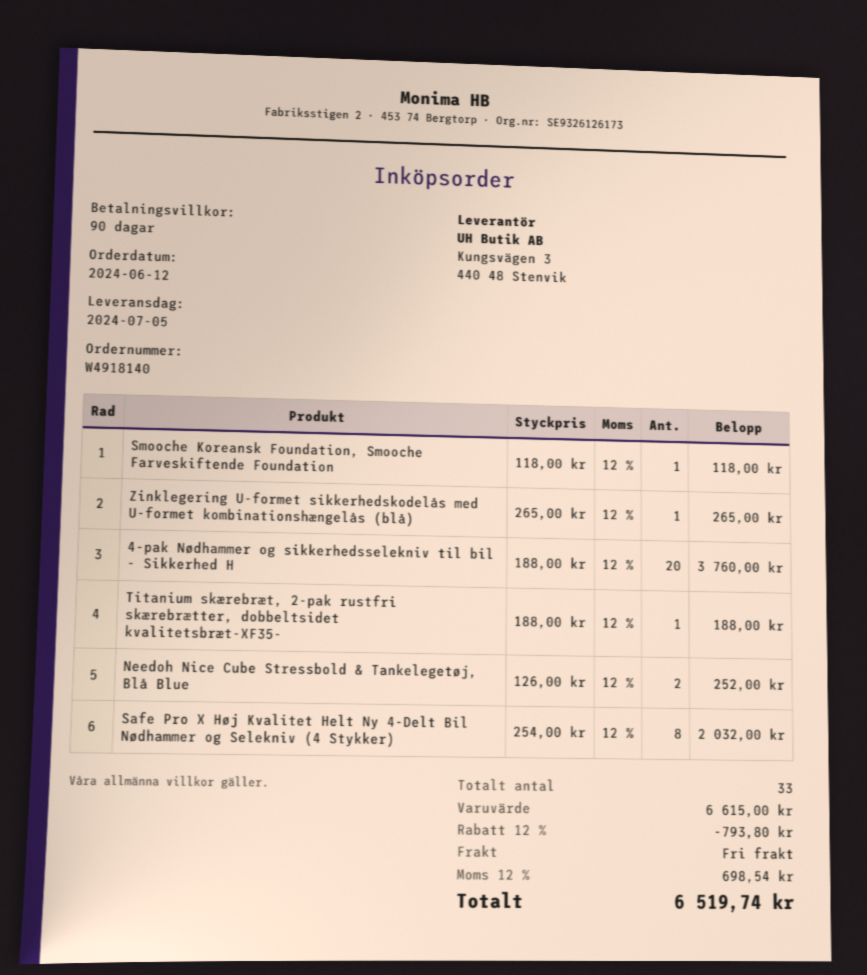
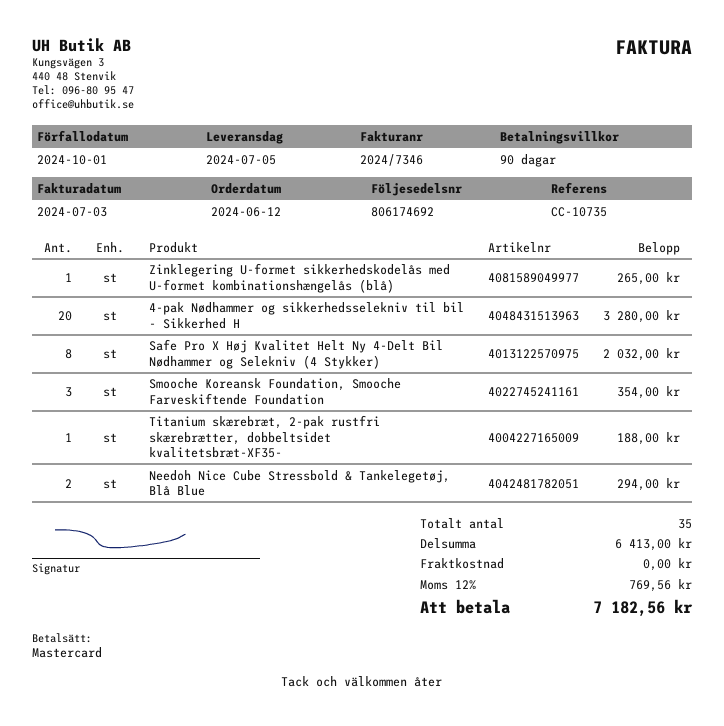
Smooche Koreansk Foundation, Smooche Farveskiftende Foundation: 1 for 118.00 -> 3 for 354.00
4-pak Nødhammer og sikkerhedsselekniv til bil - Sikkerhed H: 20 for 3760.00 -> 20 for 3280.00
Needoh Nice Cube Stressbold & Tankelegetøj, Blå Blue: 2 for 252.00 -> 2 for 294.00
total quantity: 33 -> 35
subtotal: 6615.00 -> 6413.00
discount: 12% = 793.80 -> none
tax: 12% = 698.54 -> 12% = 769.56
total: 6519.74 -> 7182.56

